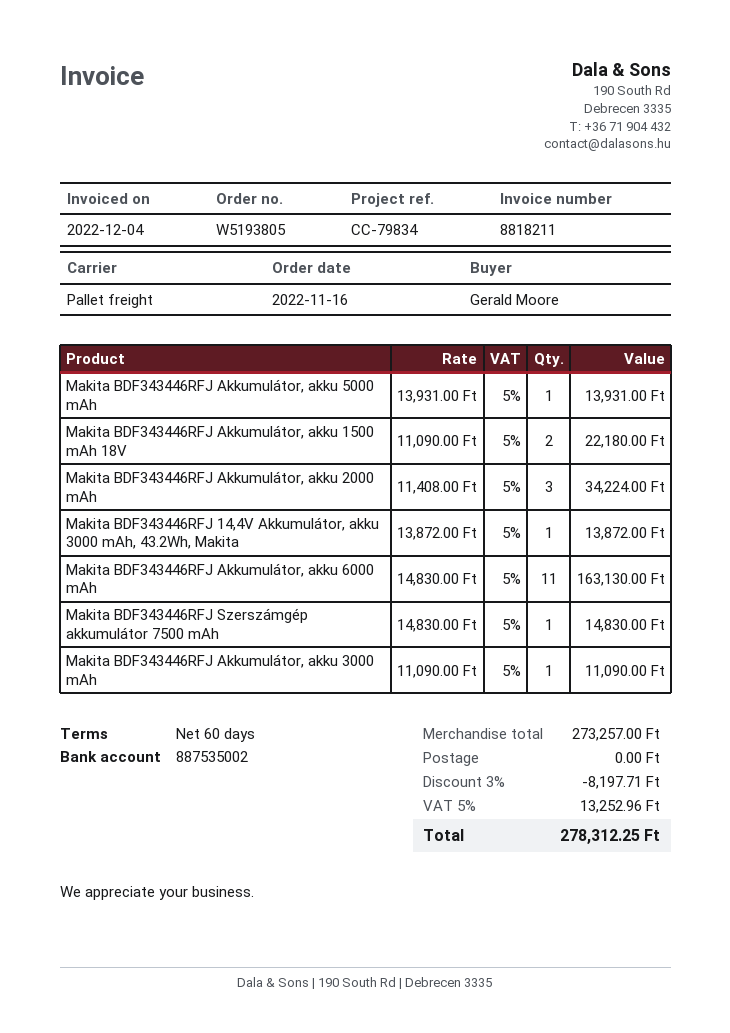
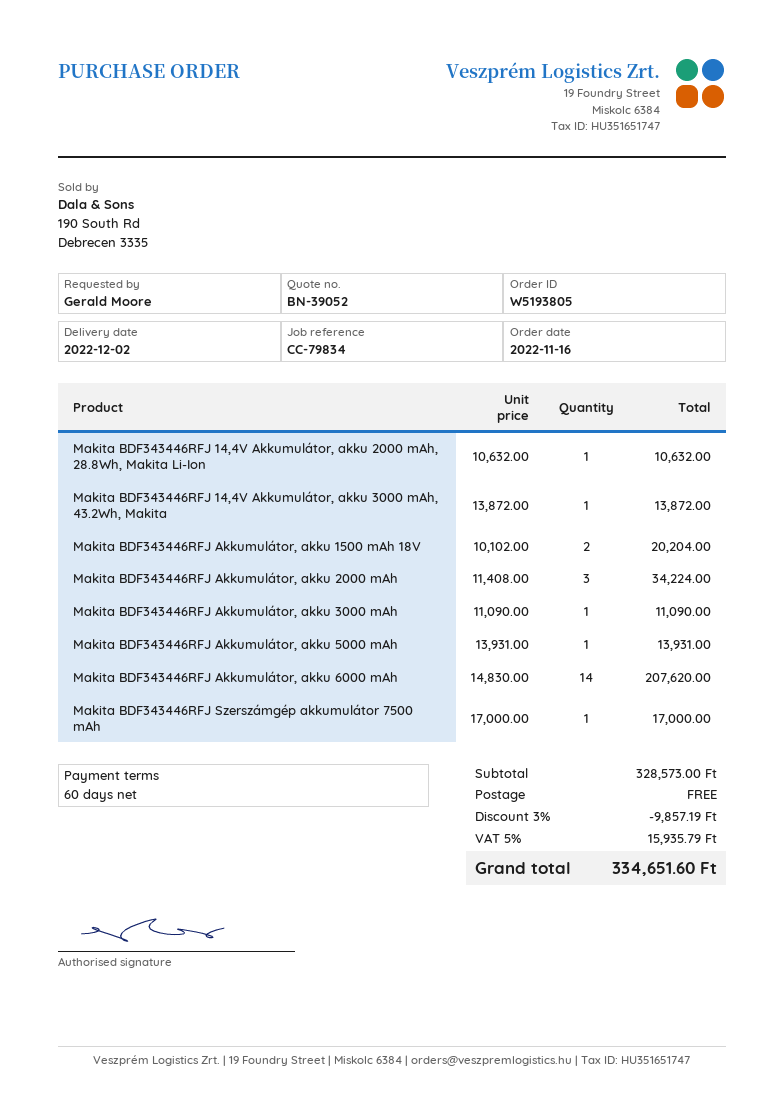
Makita BDF343446RFJ Akkumulátor, akku 1500 mAh 18V: 2 x 11090.00 = 22180.00 -> 2 x 10102.00 = 20204.00
Makita BDF343446RFJ Akkumulátor, akku 6000 mAh: 11 x 14830.00 = 163130.00 -> 14 x 14830.00 = 207620.00
Makita BDF343446RFJ Szerszámgép akkumulátor 7500 mAh: 1 x 14830.00 = 14830.00 -> 1 x 17000.00 = 17000.00
Makita BDF343446RFJ 14,4V Akkumulátor, akku 2000 mAh, 28.8Wh, Makita Li-Ion: none -> 1 x 10632.00 = 10632.00
subtotal: 273257.00 -> 328573.00
discount: 3% = 8197.71 -> 3% = 9857.19
tax: 5% = 13252.96 -> 5% = 15935.79
total: 278312.25 -> 334651.60

